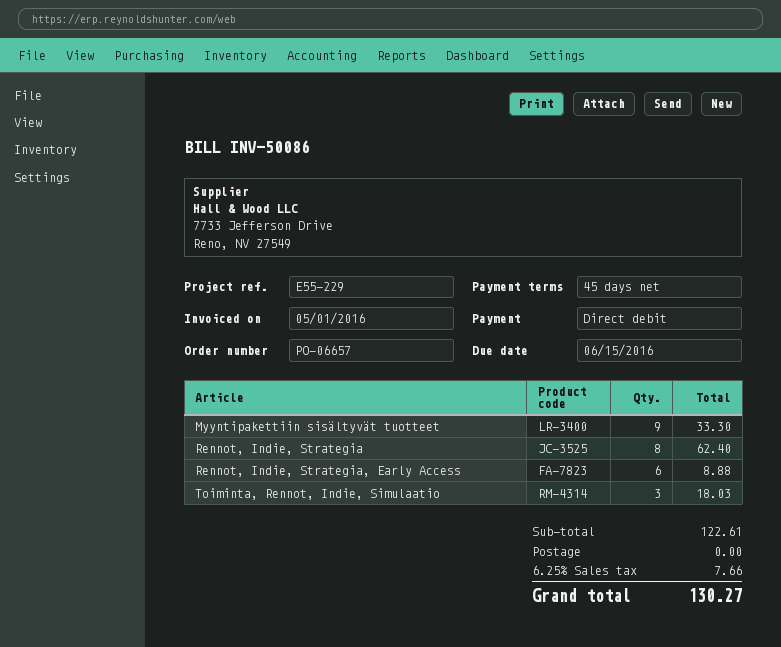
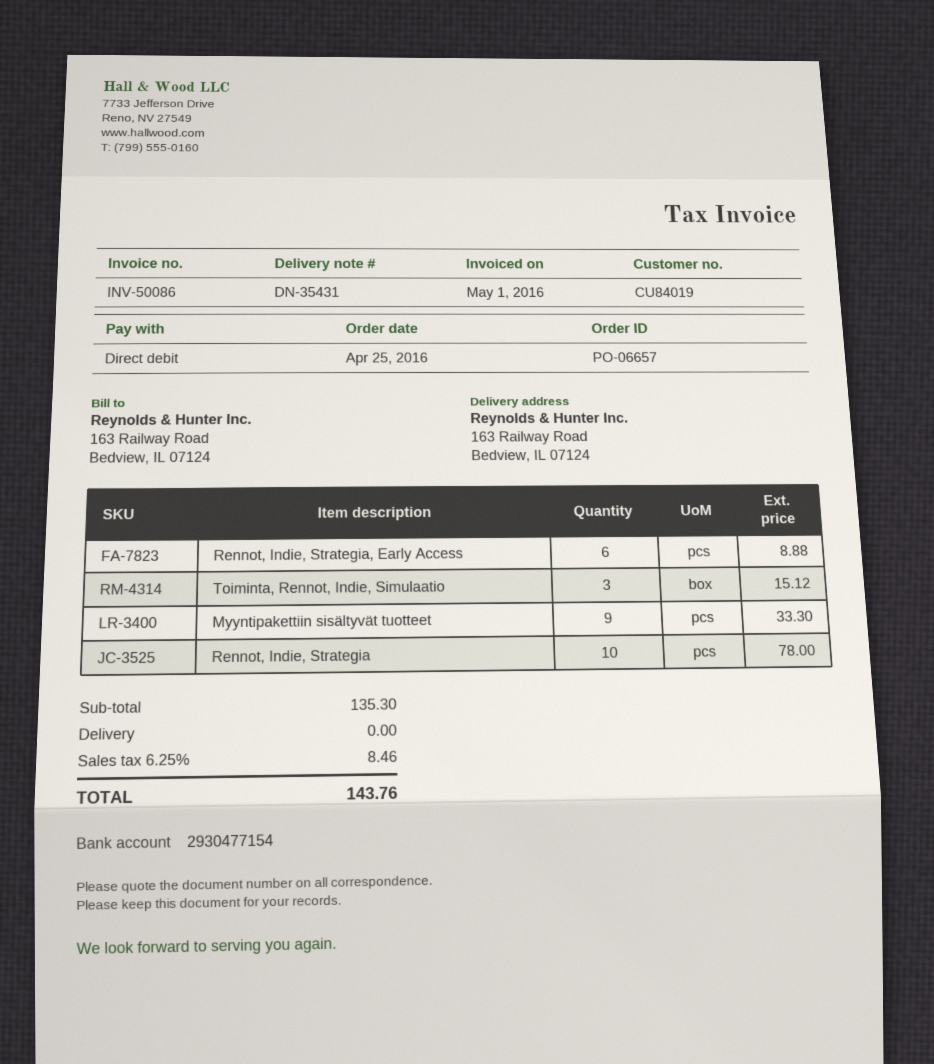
Rennot, Indie, Strategia: 8 for 62.40 -> 10 for 78.00
Toiminta, Rennot, Indie, Simulaatio: 3 for 18.03 -> 3 for 15.12
subtotal: 122.61 -> 135.30
tax: 6.25% = 7.66 -> 6.25% = 8.46
total: 130.27 -> 143.76

